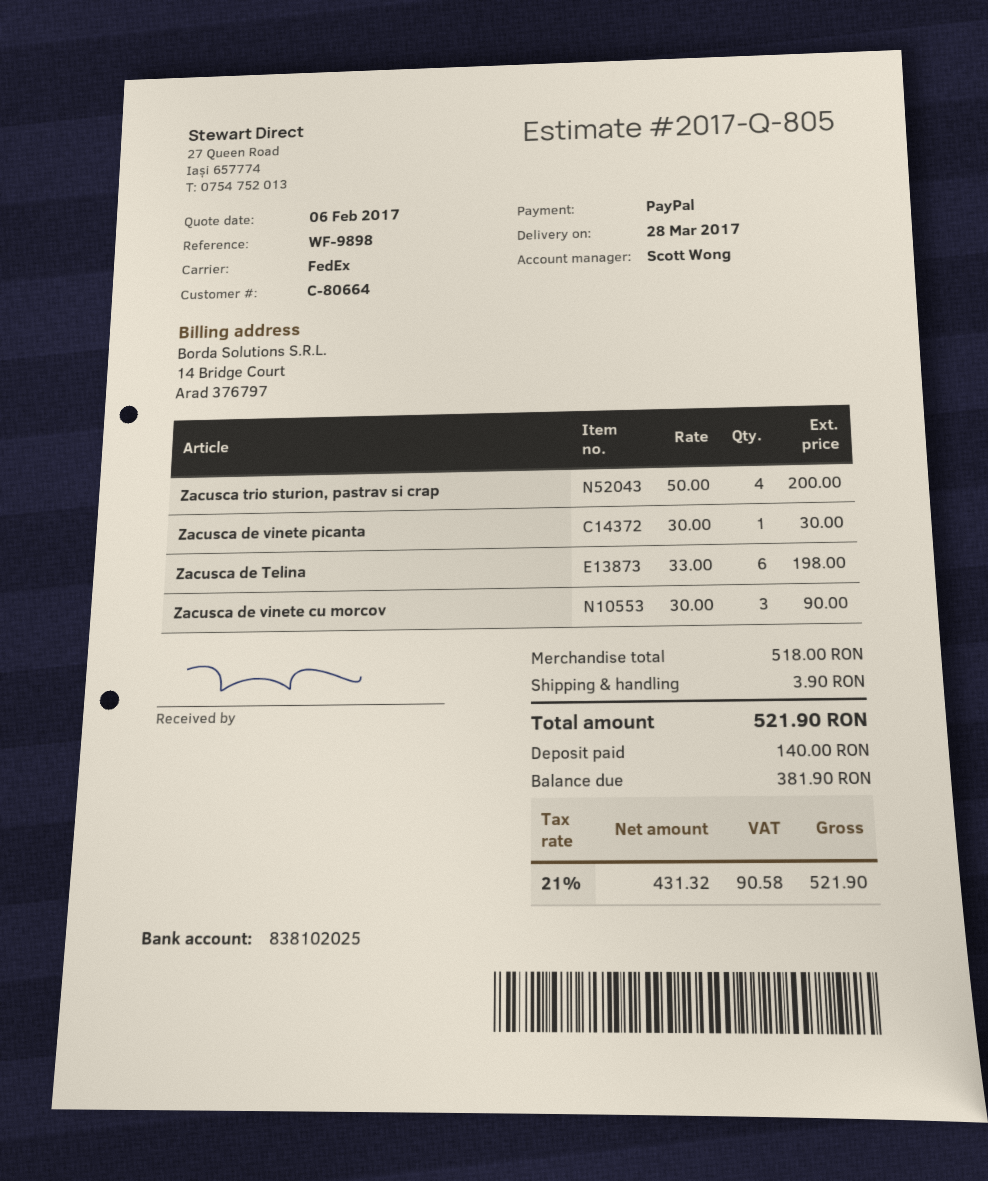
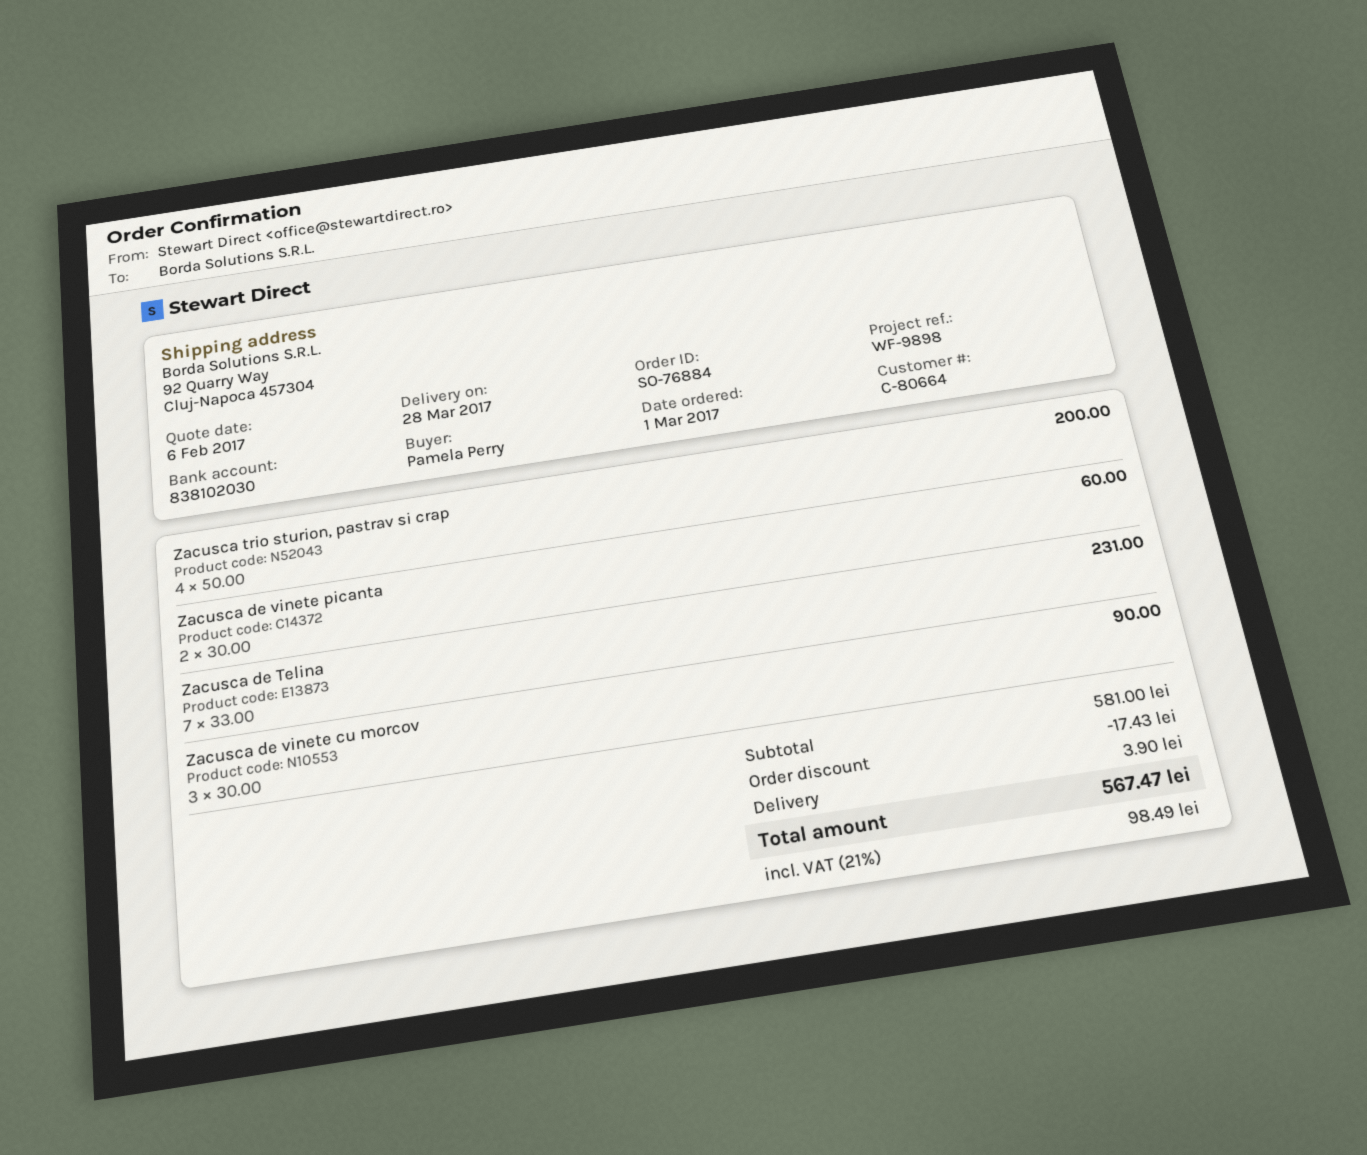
bank account: 838102025 -> 838102030
Zacusca de vinete picanta: 1 x 30.00 = 30.00 -> 2 x 30.00 = 60.00
Zacusca de Telina: 6 x 33.00 = 198.00 -> 7 x 33.00 = 231.00
subtotal: 518.00 -> 581.00
discount: none -> 17.43
tax: 21% = 90.58 -> 21% = 98.49
total: 521.90 -> 567.47

